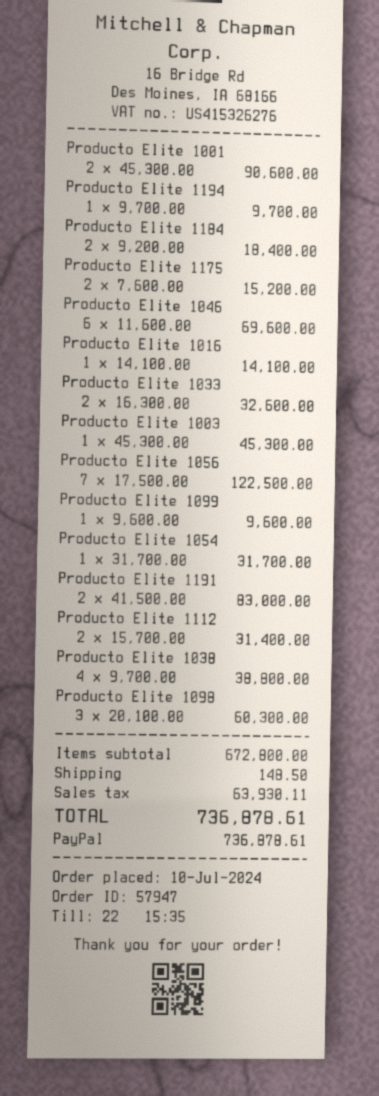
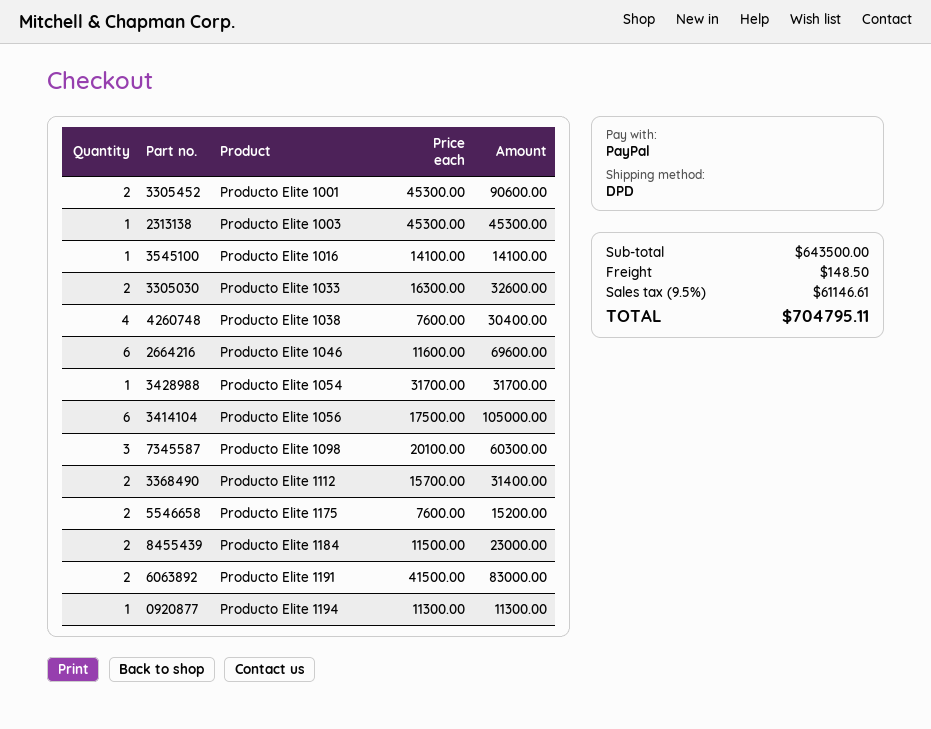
Producto Elite 1194: 1 x 9700.00 = 9700.00 -> 1 x 11300.00 = 11300.00
Producto Elite 1184: 2 x 9200.00 = 18400.00 -> 2 x 11500.00 = 23000.00
Producto Elite 1056: 7 x 17500.00 = 122500.00 -> 6 x 17500.00 = 105000.00
Producto Elite 1099: 1 x 9600.00 = 9600.00 -> none
Producto Elite 1038: 4 x 9700.00 = 38800.00 -> 4 x 7600.00 = 30400.00
subtotal: 672800.00 -> 643500.00
tax: 63930.11 -> 61146.61
total: 736878.61 -> 704795.11

